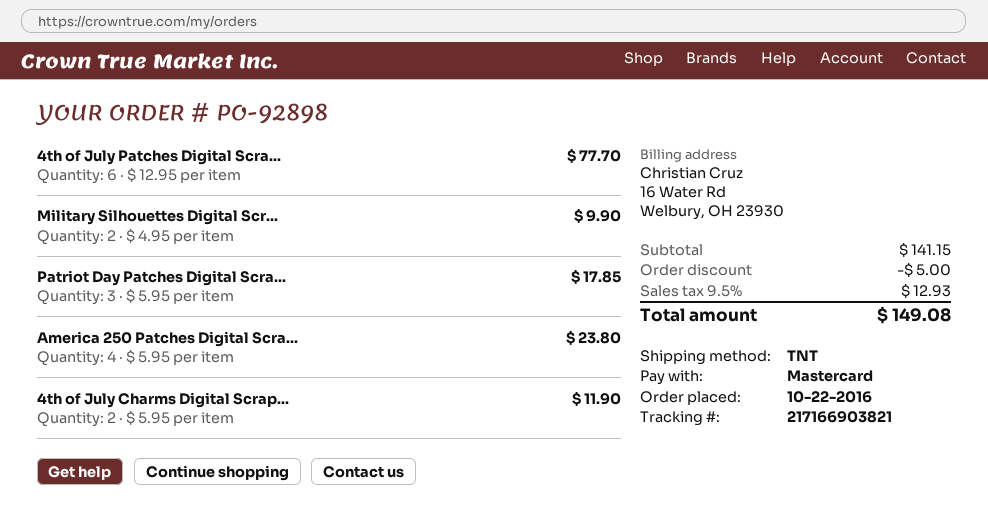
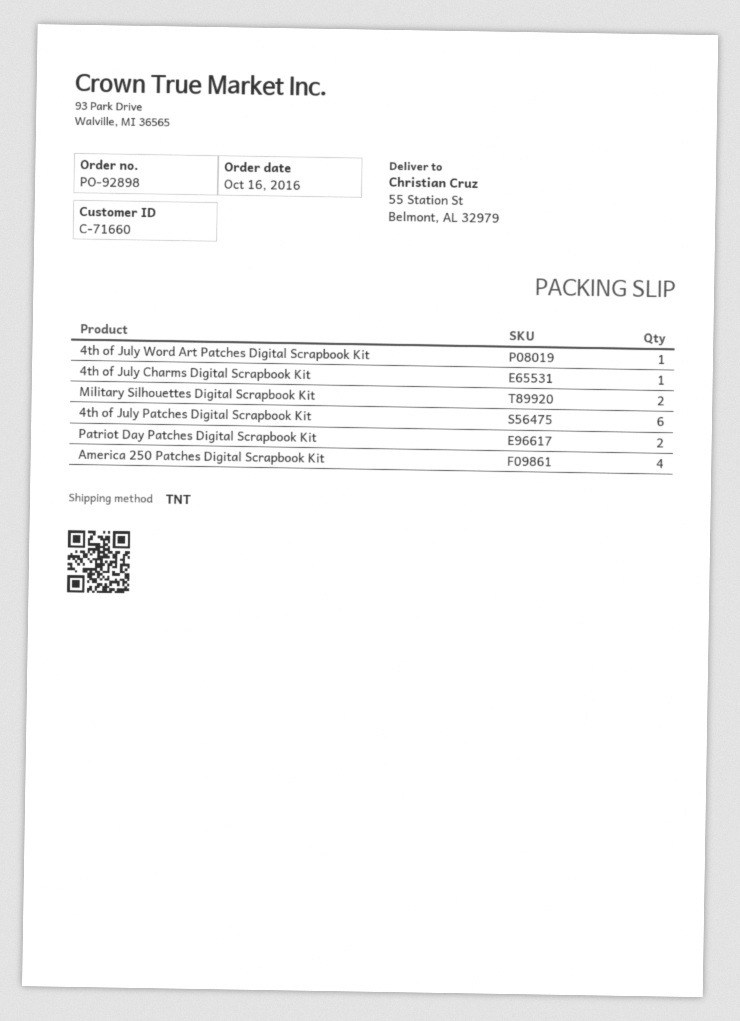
order date: 2016-10-22 -> 2016-10-16
Patriot Day Patches Digital Scra...: 3 -> 2
4th of July Charms Digital Scrap...: 2 -> 1
4th of July Word Art Patches Digital Scrapbook Kit: none -> 1

